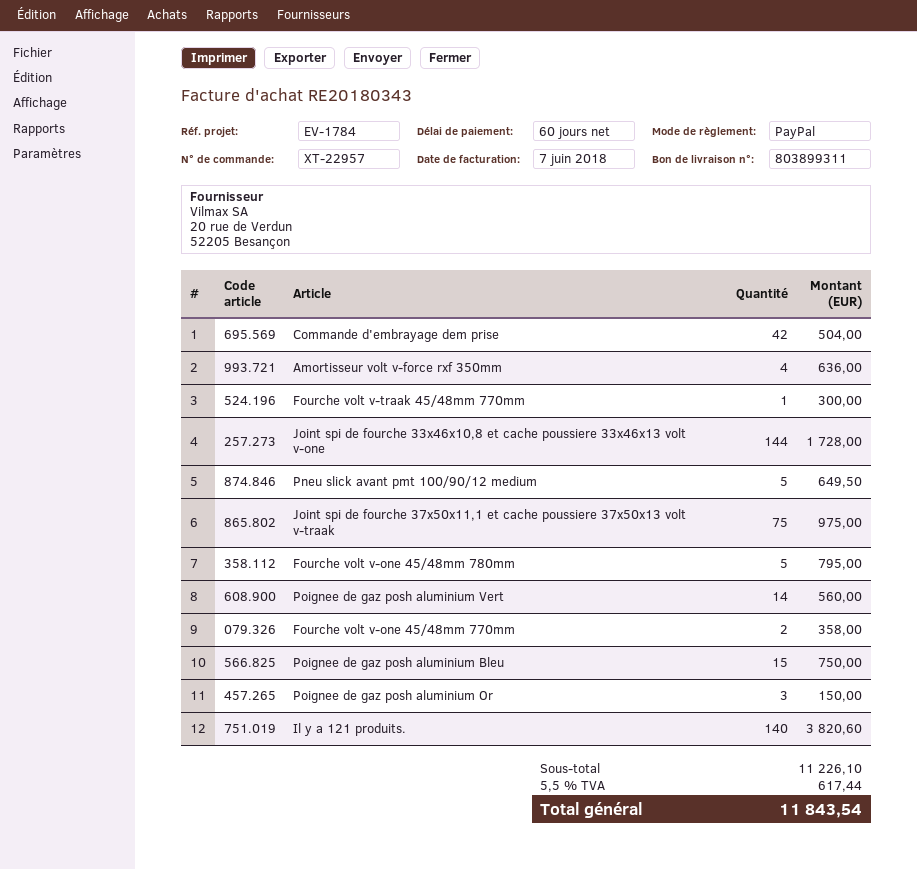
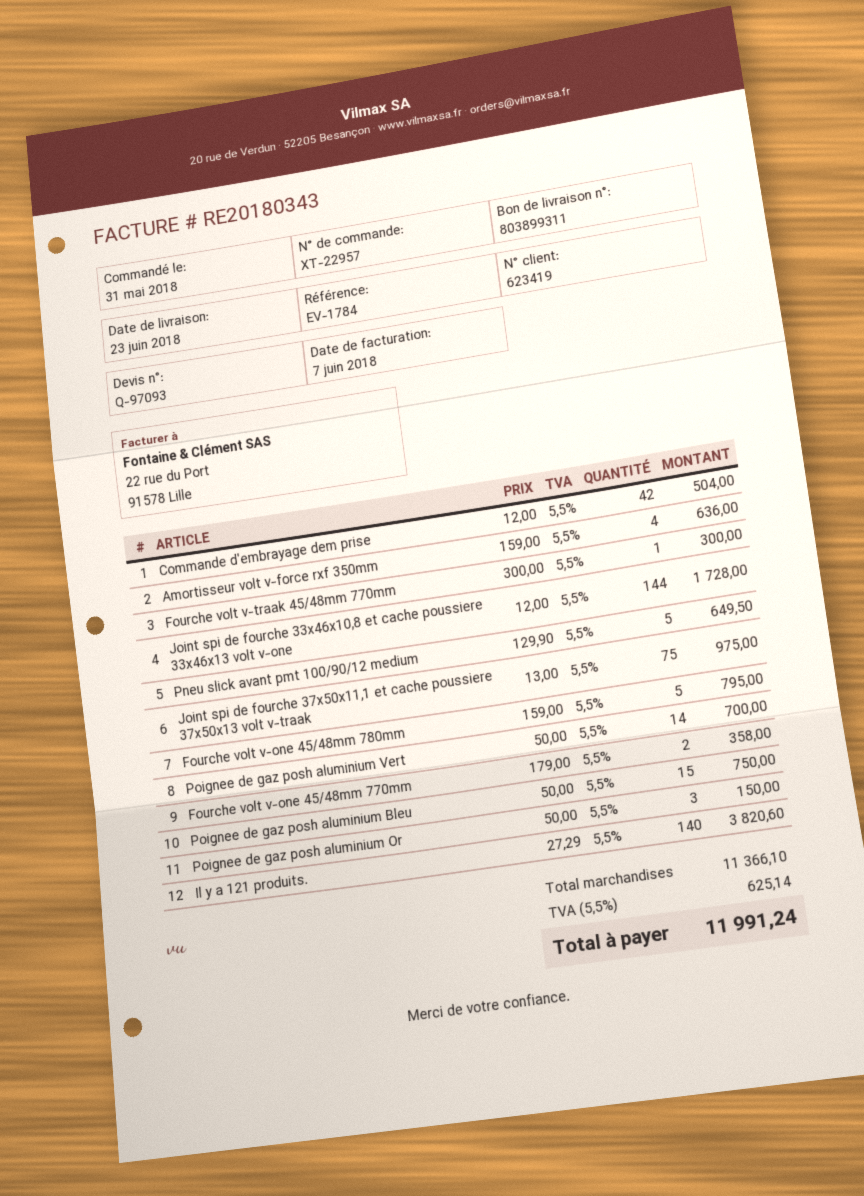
Poignee de gaz posh aluminium Vert: 14 for 560.00 -> 14 for 700.00
subtotal: 11226.10 -> 11366.10
tax: 5.5% = 617.44 -> 5.5% = 625.14
total: 11843.54 -> 11991.24

